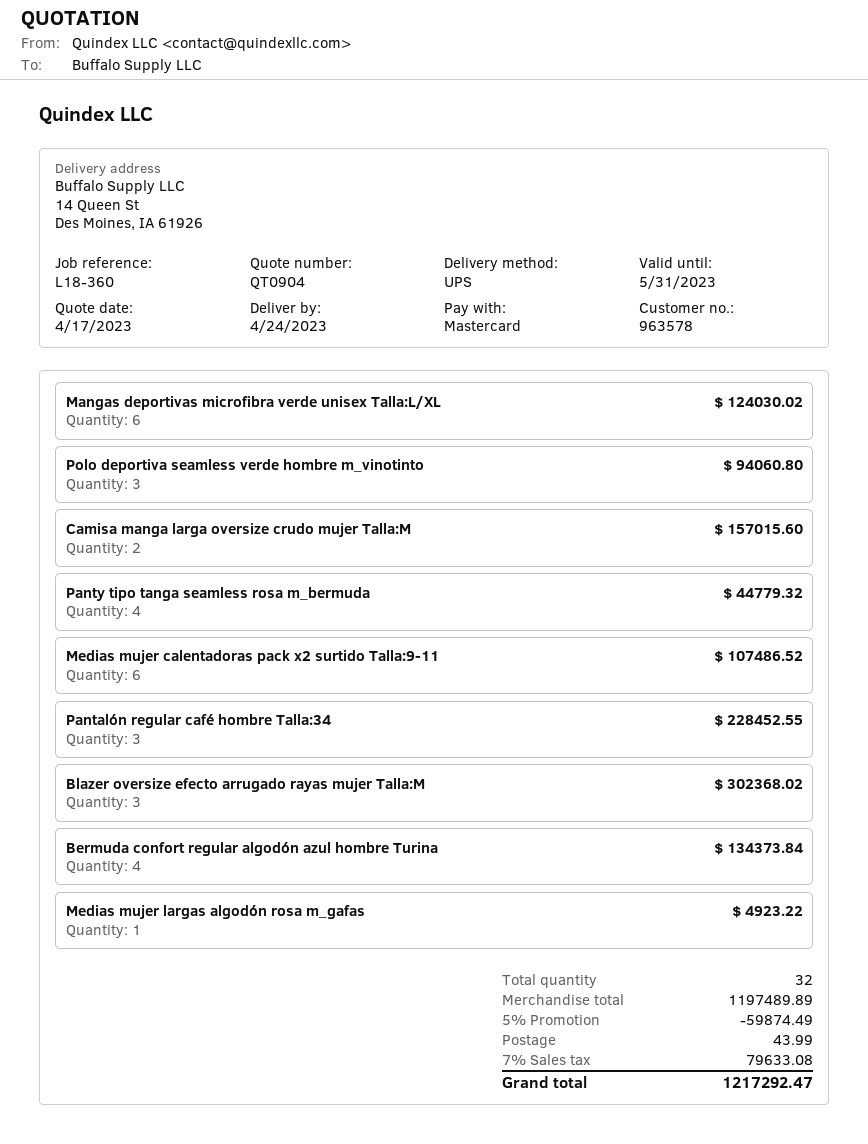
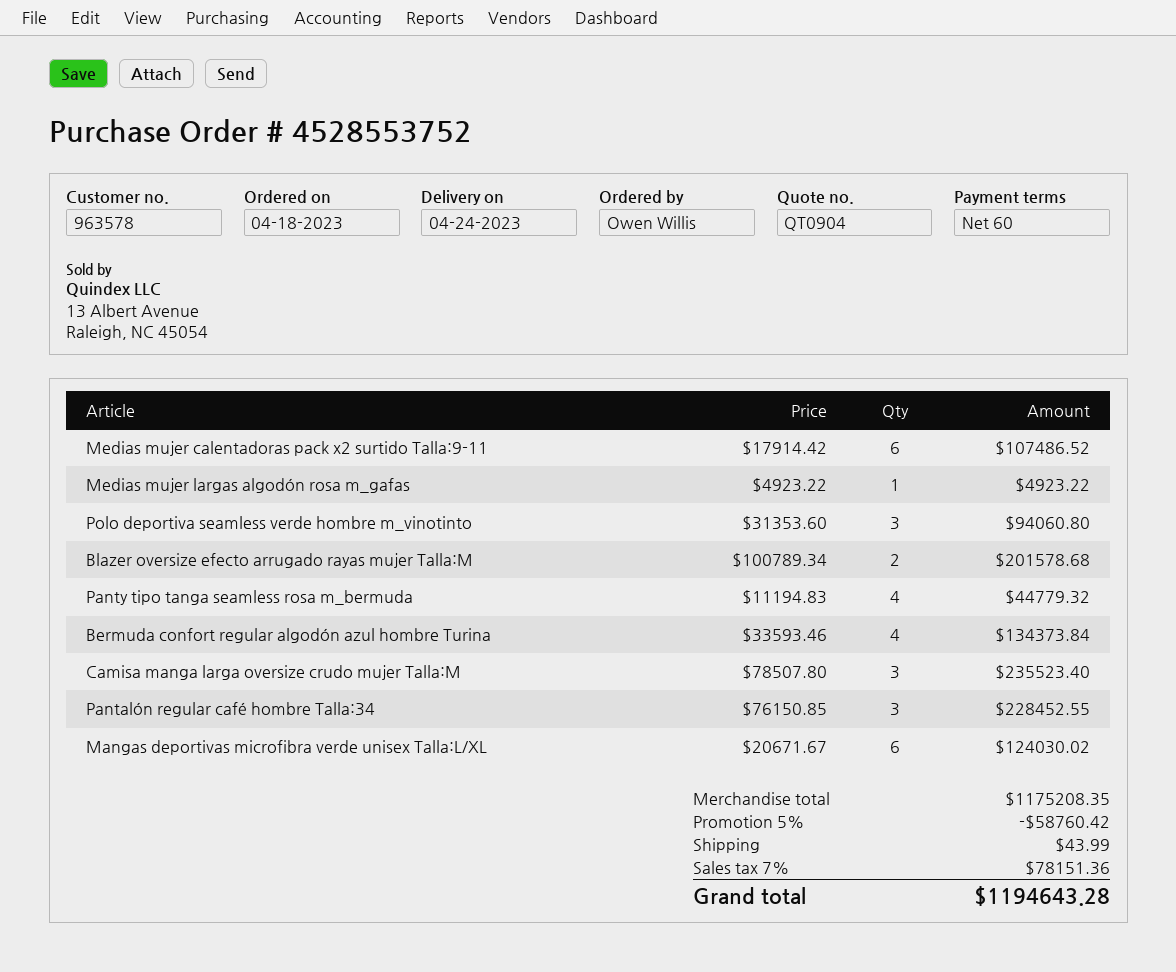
Camisa manga larga oversize crudo mujer Talla:M: 2 for 157015.60 -> 3 for 235523.40
Blazer oversize efecto arrugado rayas mujer Talla:M: 3 for 302368.02 -> 2 for 201578.68
subtotal: 1197489.89 -> 1175208.35
discount: 5% = 59874.49 -> 5% = 58760.42
tax: 7% = 79633.08 -> 7% = 78151.36
total: 1217292.47 -> 1194643.28

